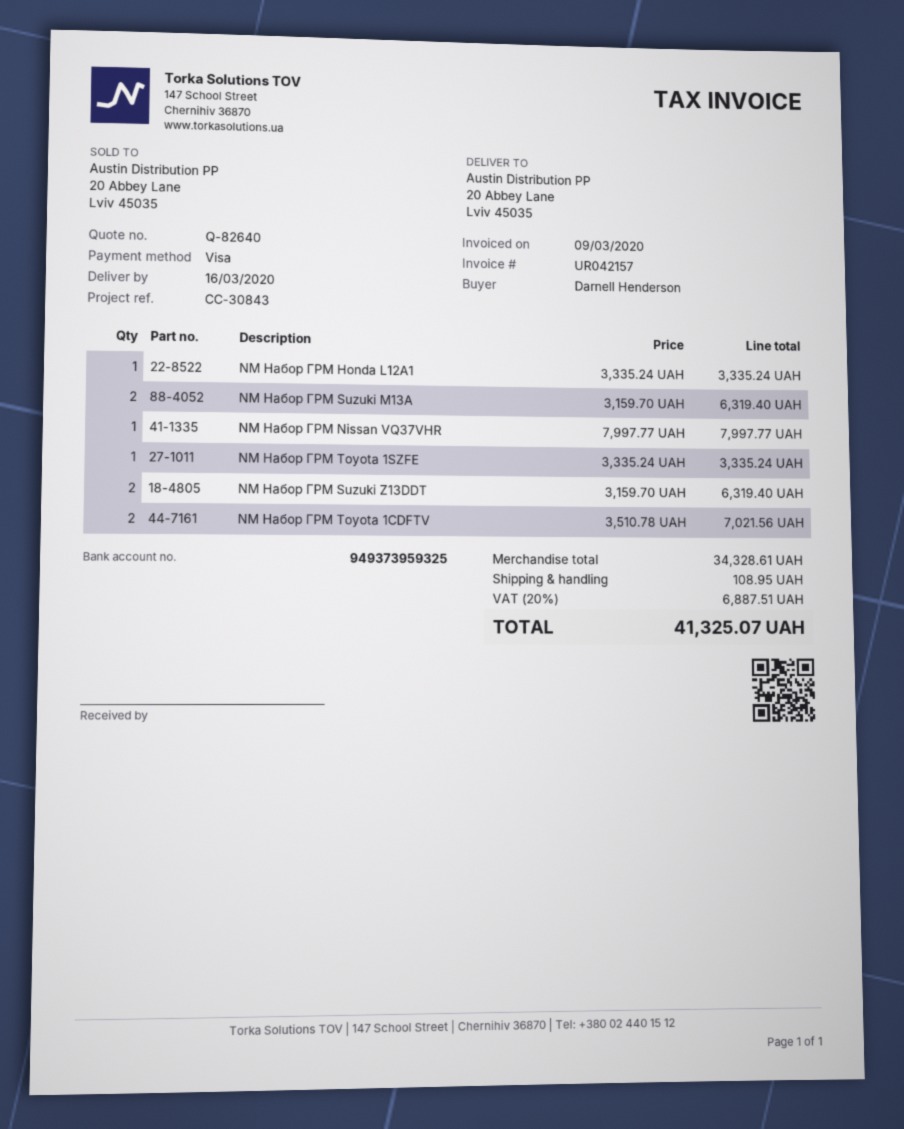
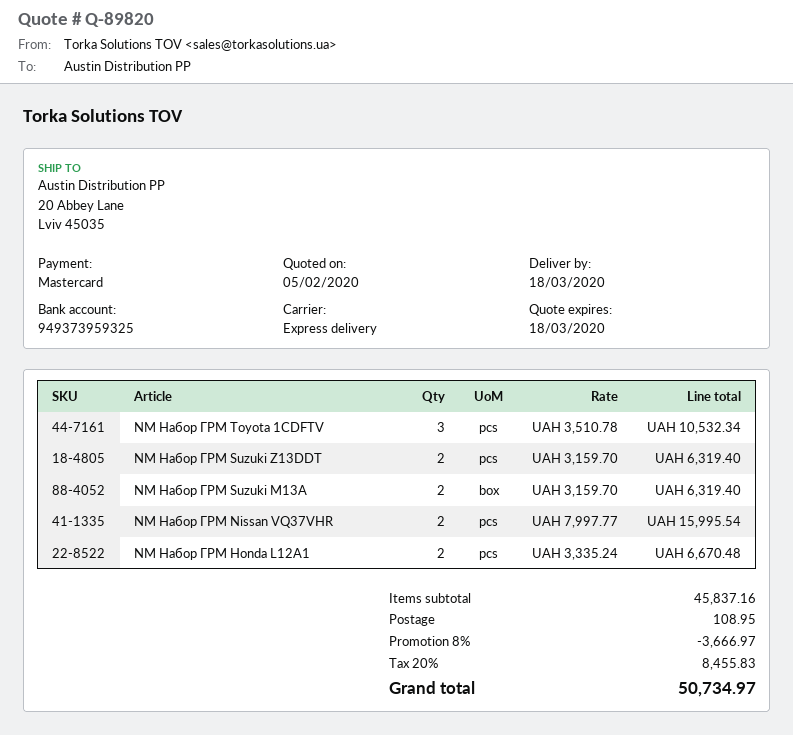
quote number: Q-82640 -> Q-89820
delivery date: 2020-03-16 -> 2020-03-18
payment method: Visa -> Mastercard
NM Набор ГРМ Honda L12A1: 1 x 3335.24 = 3335.24 -> 2 x 3335.24 = 6670.48
NM Набор ГРМ Nissan VQ37VHR: 1 x 7997.77 = 7997.77 -> 2 x 7997.77 = 15995.54
NM Набор ГРМ Toyota 1SZFE: 1 x 3335.24 = 3335.24 -> none
NM Набор ГРМ Toyota 1CDFTV: 2 x 3510.78 = 7021.56 -> 3 x 3510.78 = 10532.34
subtotal: 34328.61 -> 45837.16
discount: none -> 8% = 3666.97
tax: 20% = 6887.51 -> 20% = 8455.83
total: 41325.07 -> 50734.97

